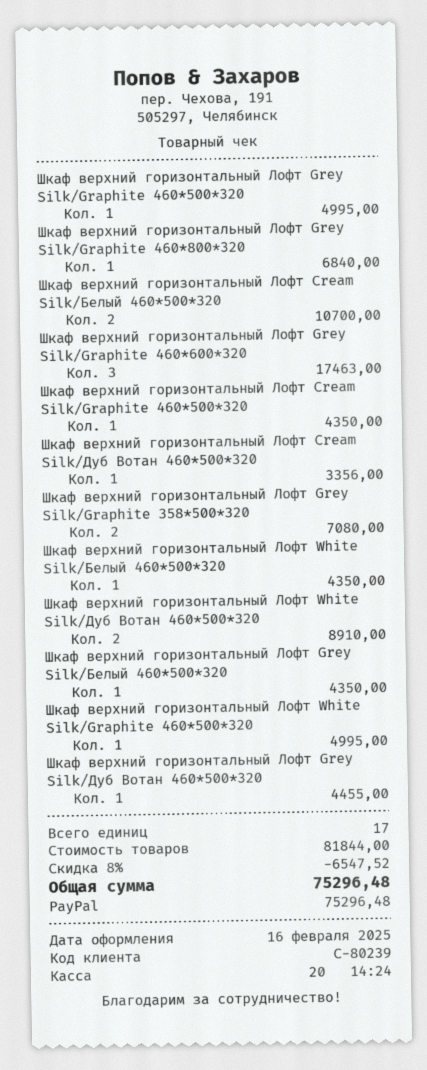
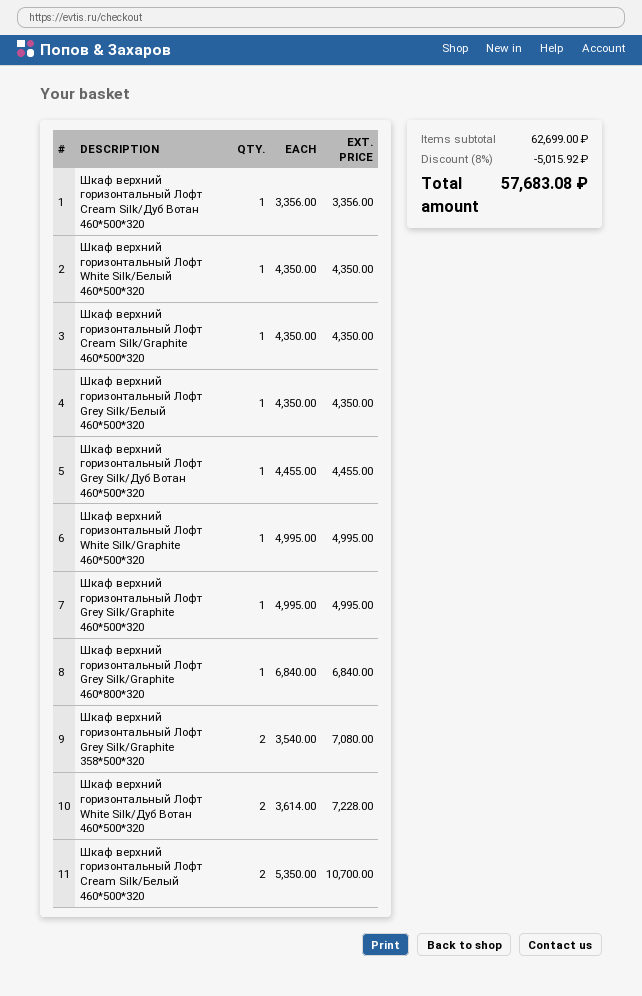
Шкаф верхний горизонтальный Лофт Grey Silk/Graphite 460*600*320: 3 for 17463.00 -> none
Шкаф верхний горизонтальный Лофт White Silk/Дуб Вотан 460*500*320: 2 for 8910.00 -> 2 for 7228.00
subtotal: 81844.00 -> 62699.00
discount: 8% = 6547.52 -> 8% = 5015.92
total: 75296.48 -> 57683.08

